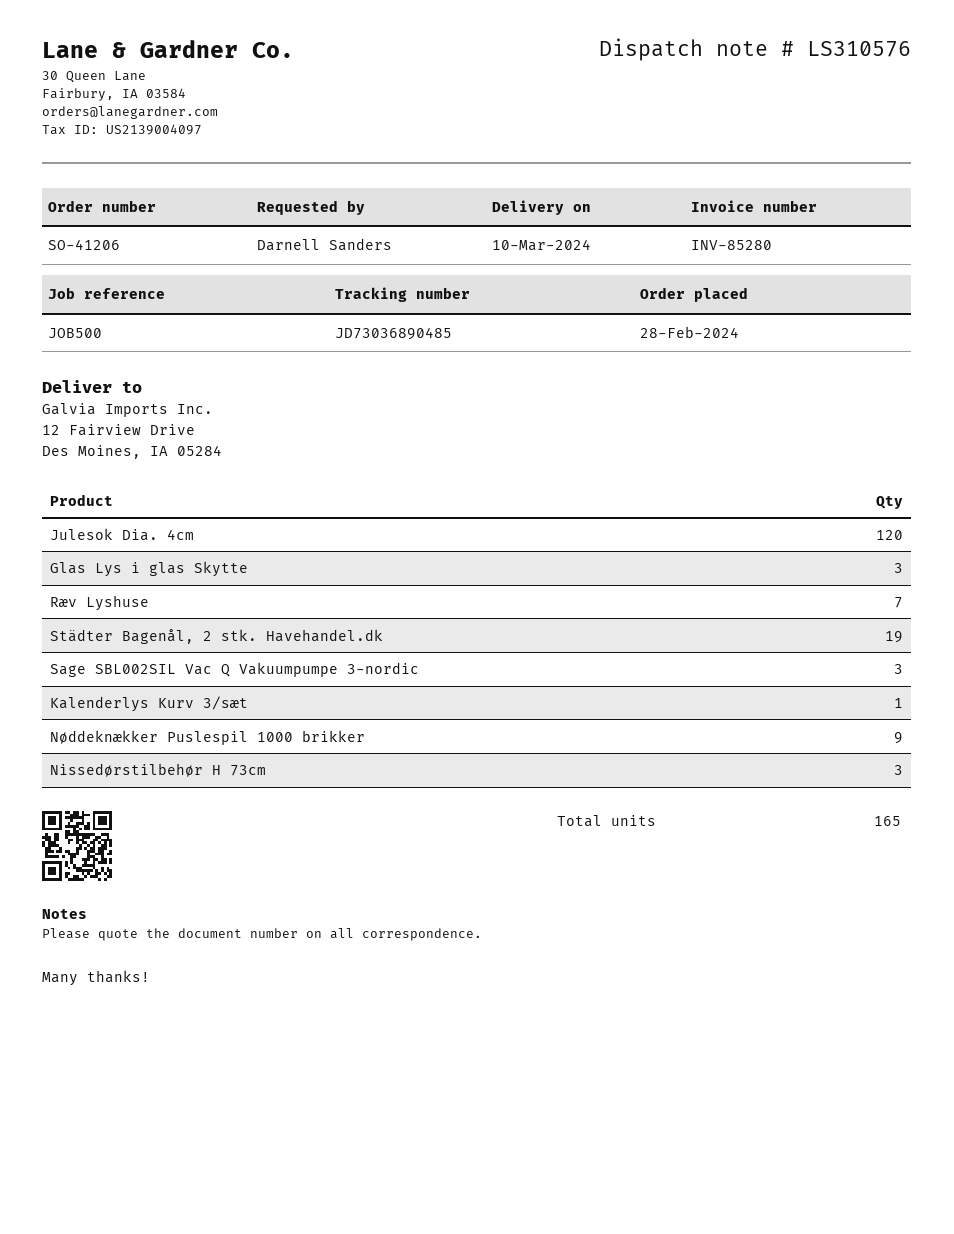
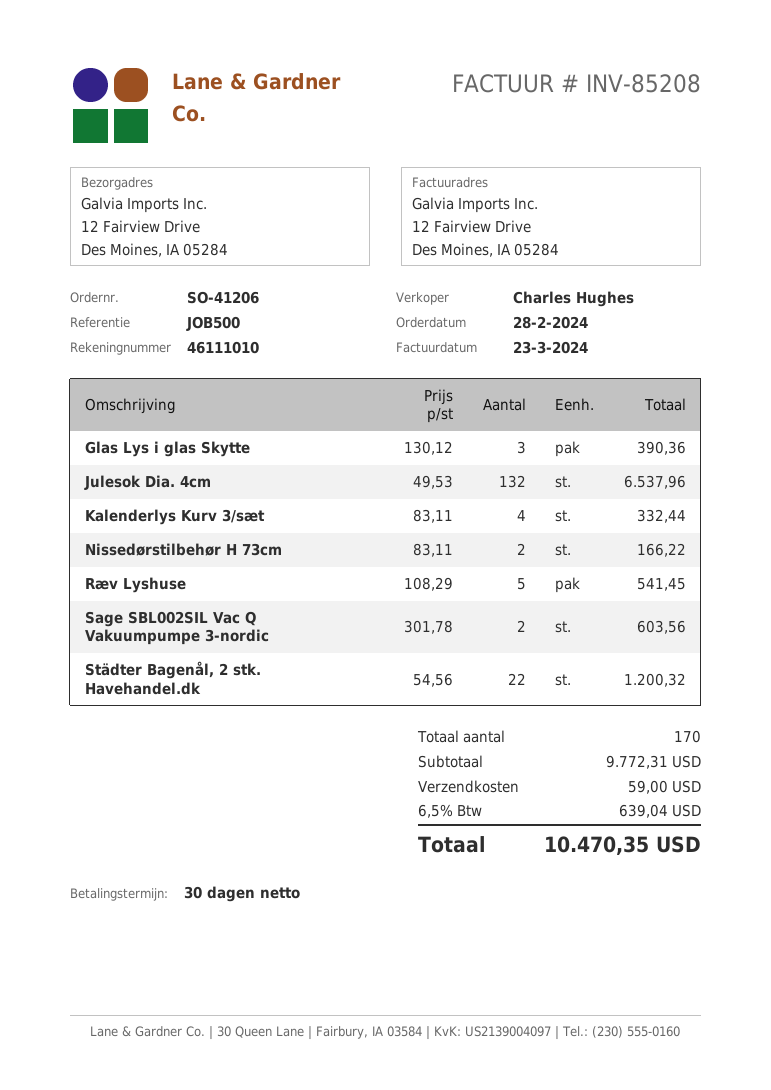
invoice number: INV-85280 -> INV-85208
Julesok Dia. 4cm: 120 -> 132
Ræv Lyshuse: 7 -> 5
Städter Bagenål, 2 stk. Havehandel.dk: 19 -> 22
Sage SBL002SIL Vac Q Vakuumpumpe 3-nordic: 3 -> 2
Kalenderlys Kurv 3/sæt: 1 -> 4
Nøddeknækker Puslespil 1000 brikker: 9 -> none
Nissedørstilbehør H 73cm: 3 -> 2
total quantity: 165 -> 170

